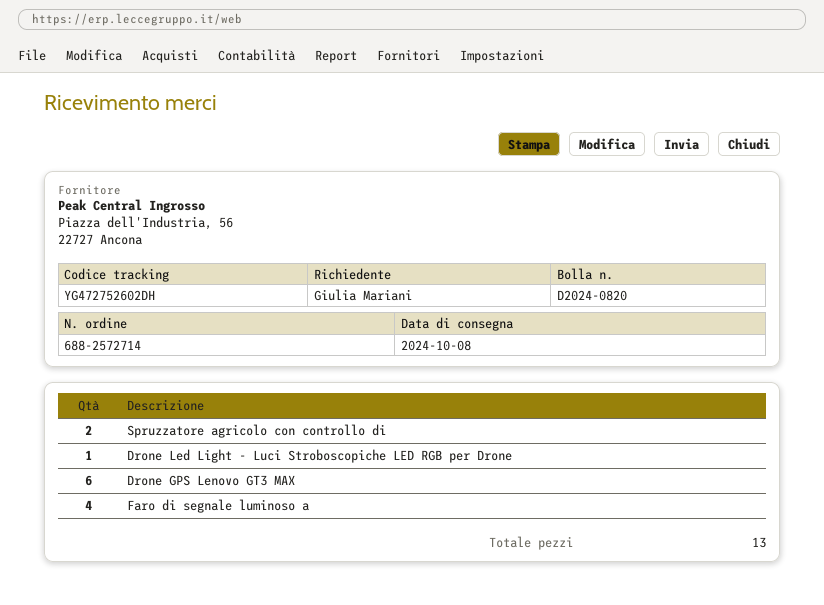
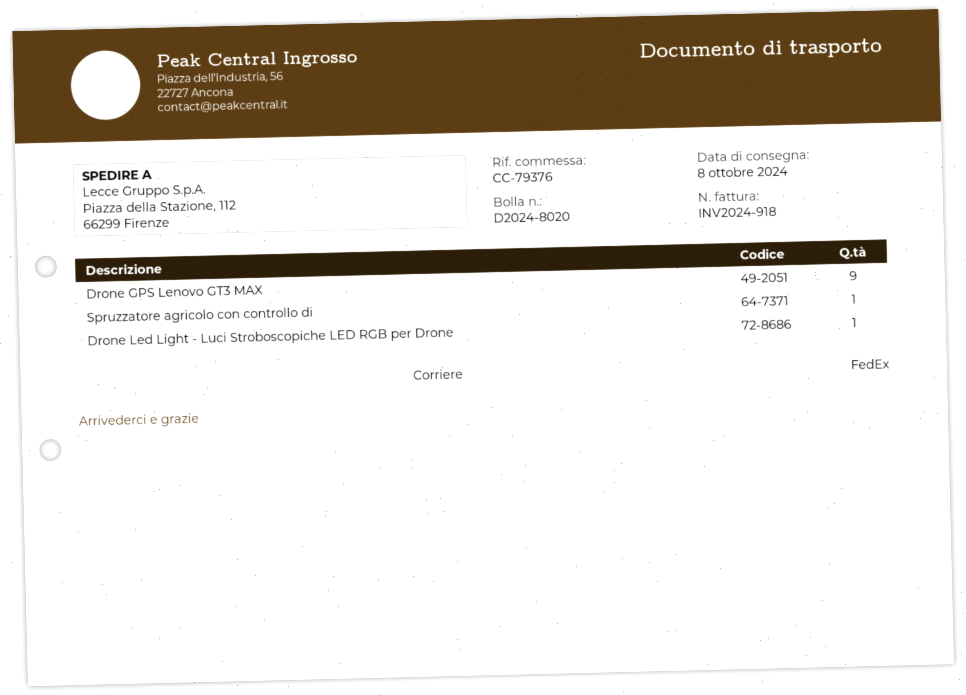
delivery note number: D2024-0820 -> D2024-8020
Spruzzatore agricolo con controllo di: 2 -> 1
Drone GPS Lenovo GT3 MAX: 6 -> 9
Faro di segnale luminoso a: 4 -> none

